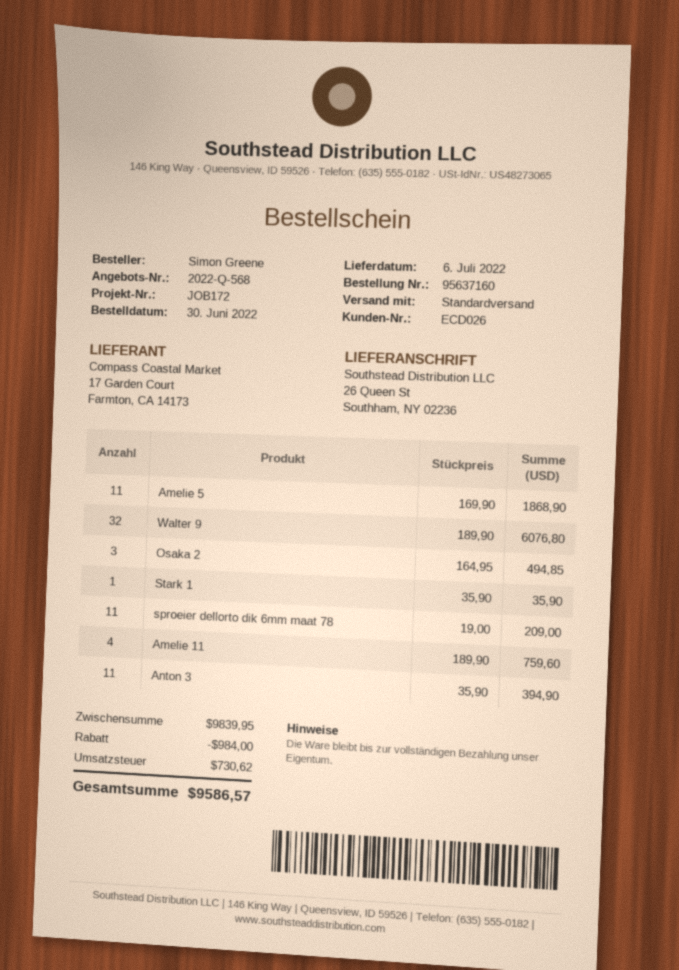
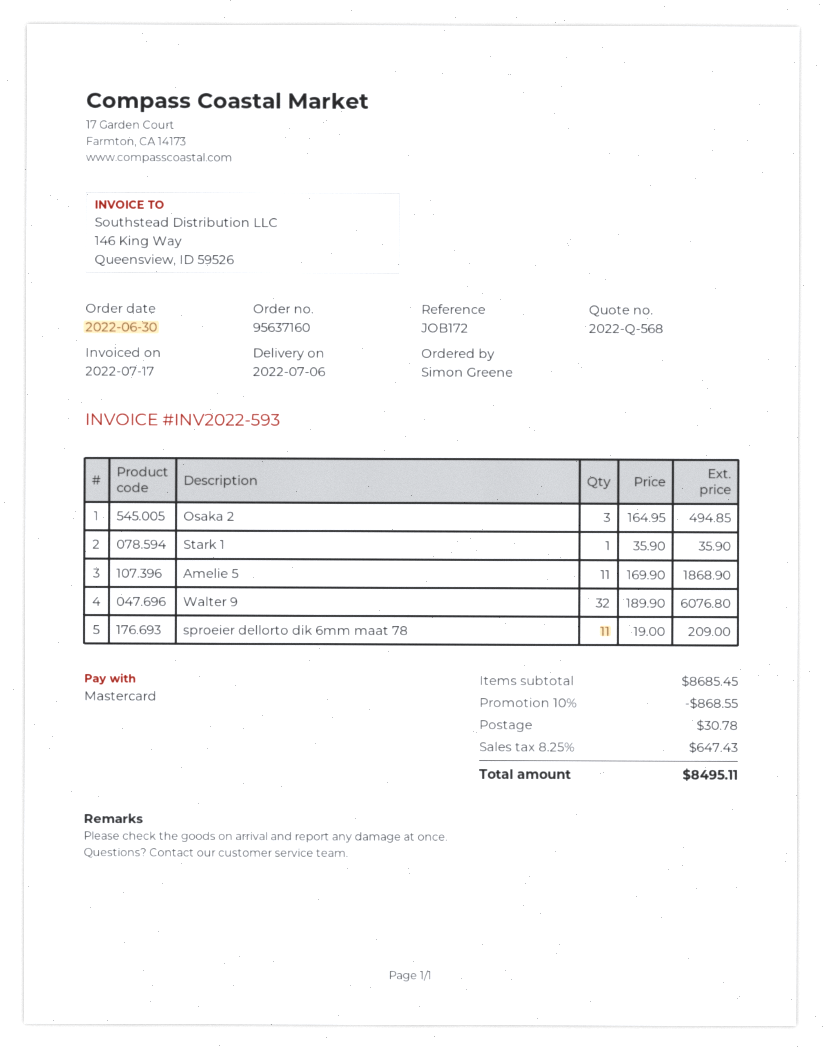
Amelie 11: 4 x 189.90 = 759.60 -> none
Anton 3: 11 x 35.90 = 394.90 -> none
subtotal: 9839.95 -> 8685.45
discount: 984.00 -> 868.55
shipping: none -> 30.78
tax: 730.62 -> 647.43
total: 9586.57 -> 8495.11

